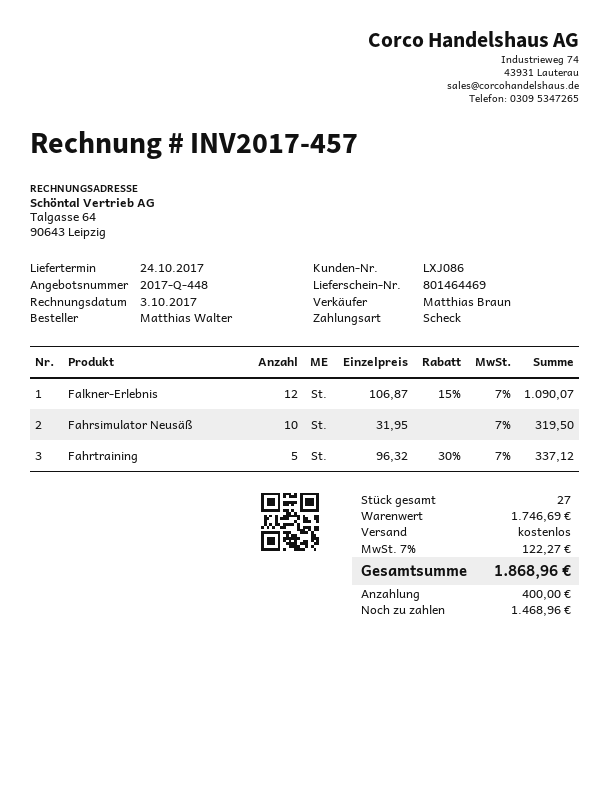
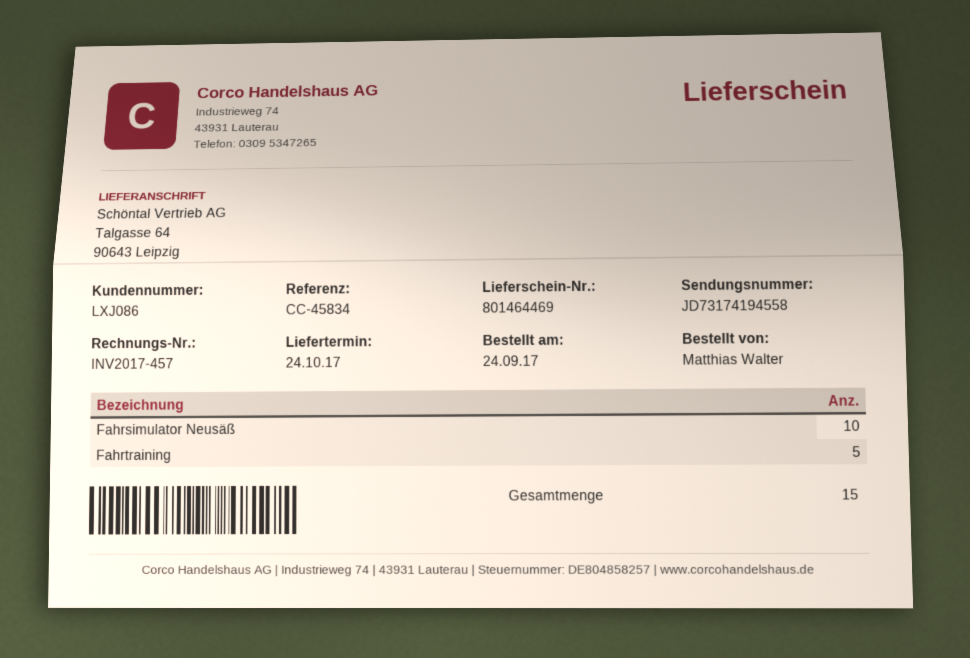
Falkner-Erlebnis: 12 -> none
total quantity: 27 -> 15

